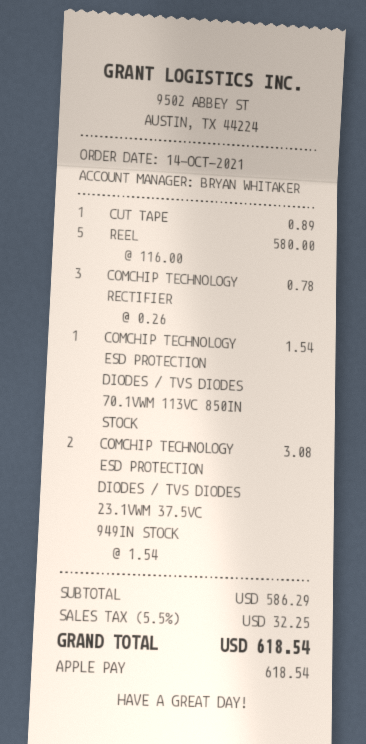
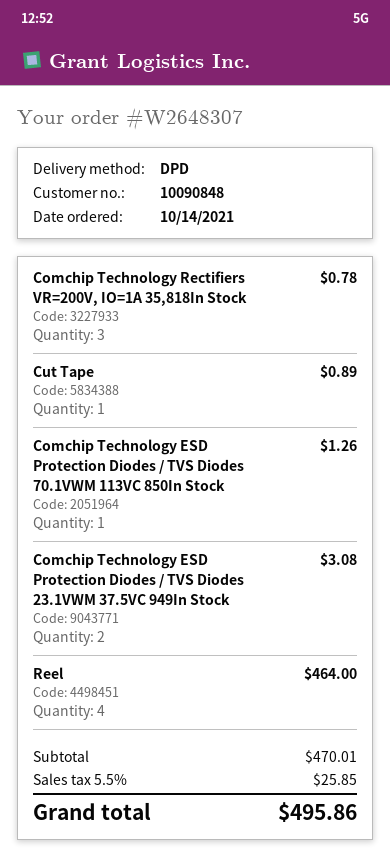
REEL: 5 for 580.00 -> 4 for 464.00
COMCHIP TECHNOLOGY ESD PROTECTION DIODES / TVS DIODES 70.1VWM 113VC 850IN STOCK: 1 for 1.54 -> 1 for 1.26
subtotal: 586.29 -> 470.01
tax: 5.5% = 32.25 -> 5.5% = 25.85
total: 618.54 -> 495.86

